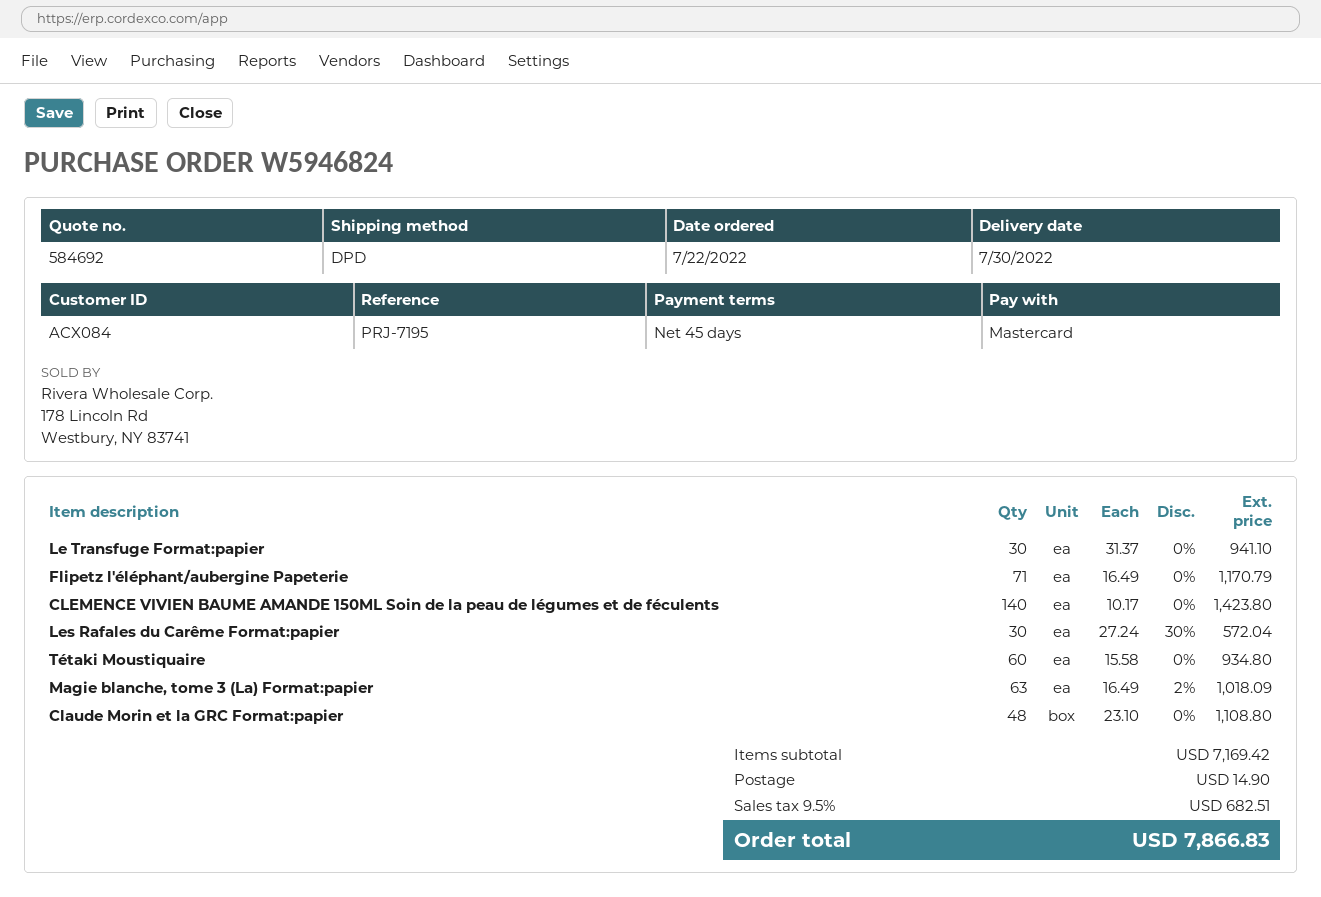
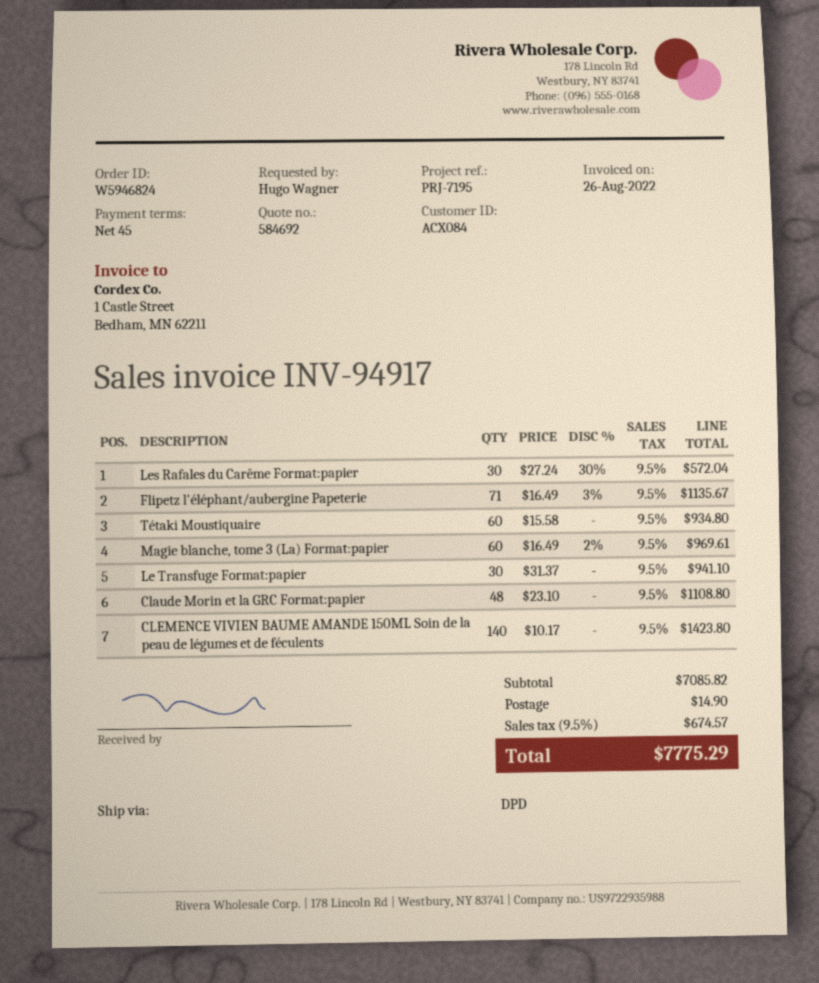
Flipetz l'éléphant/aubergine Papeterie: 71 x 16.49 = 1170.79 -> 71 x 16.49 - 3% = 1135.67
Magie blanche, tome 3 (La) Format:papier: 63 x 16.49 - 2% = 1018.09 -> 60 x 16.49 - 2% = 969.61
subtotal: 7169.42 -> 7085.82
tax: 9.5% = 682.51 -> 9.5% = 674.57
total: 7866.83 -> 7775.29

